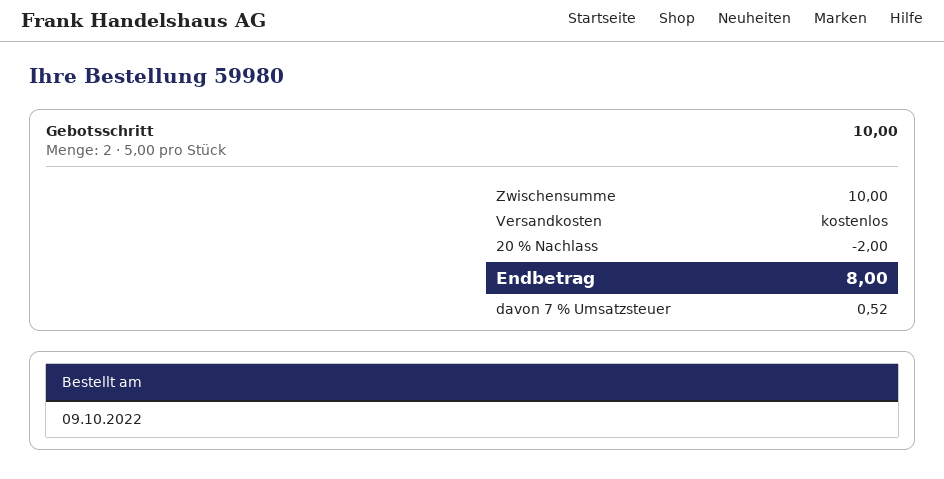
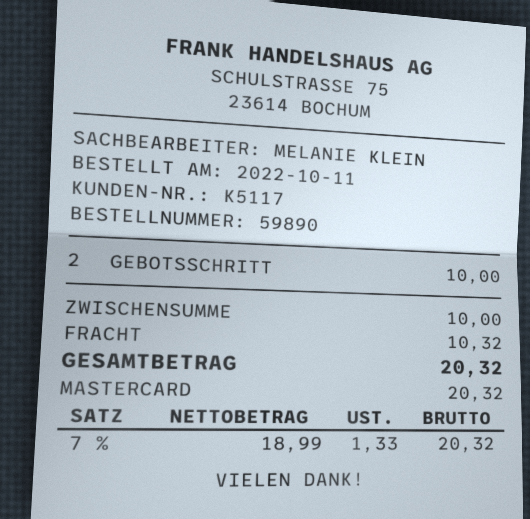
order number: 59980 -> 59890
order date: 2022-10-09 -> 2022-10-11
discount: 20% = 2.00 -> none
shipping: 0.00 -> 10.32
tax: 7% = 0.52 -> 7% = 1.33
total: 8.00 -> 20.32

